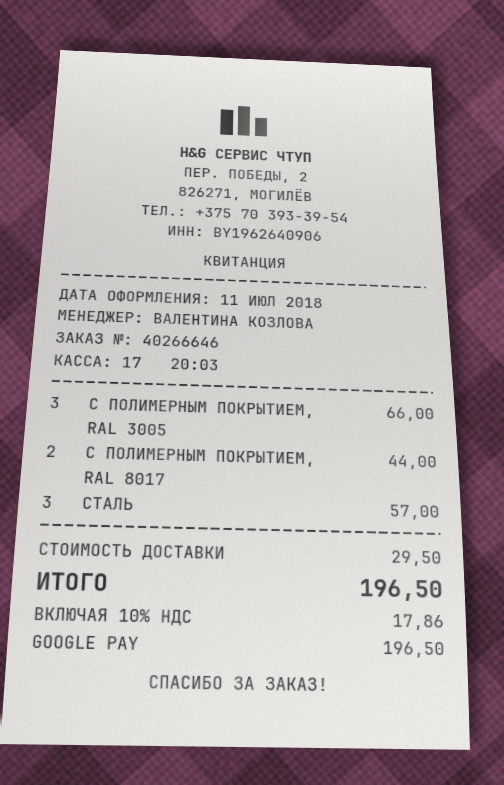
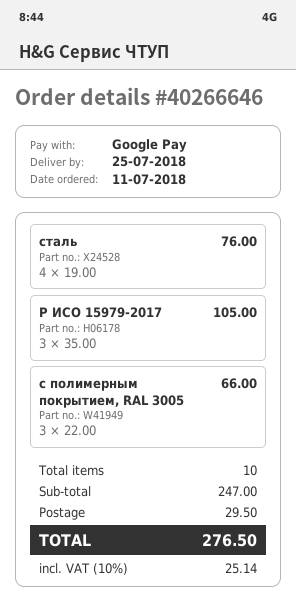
С ПОЛИМЕРНЫМ ПОКРЫТИЕМ, RAL 8017: 2 for 44.00 -> none
СТАЛЬ: 3 for 57.00 -> 4 for 76.00
Р ИСО 15979-2017: none -> 3 for 105.00
tax: 10% = 17.86 -> 10% = 25.14
total: 196.50 -> 276.50

